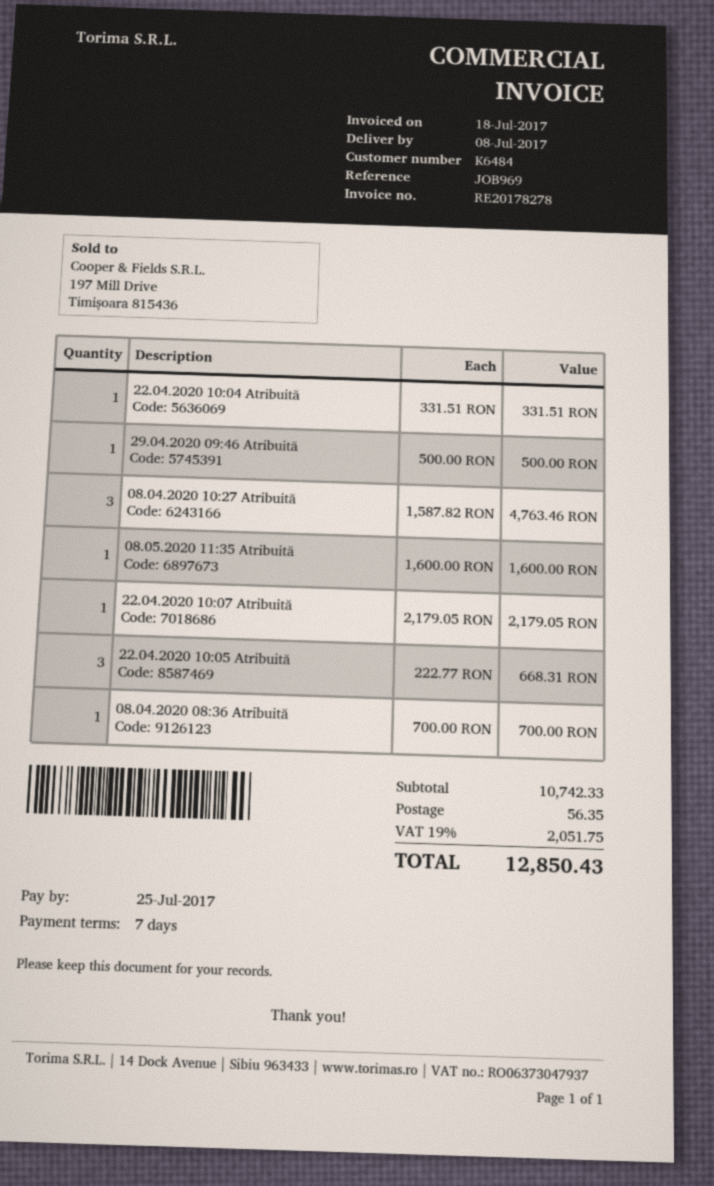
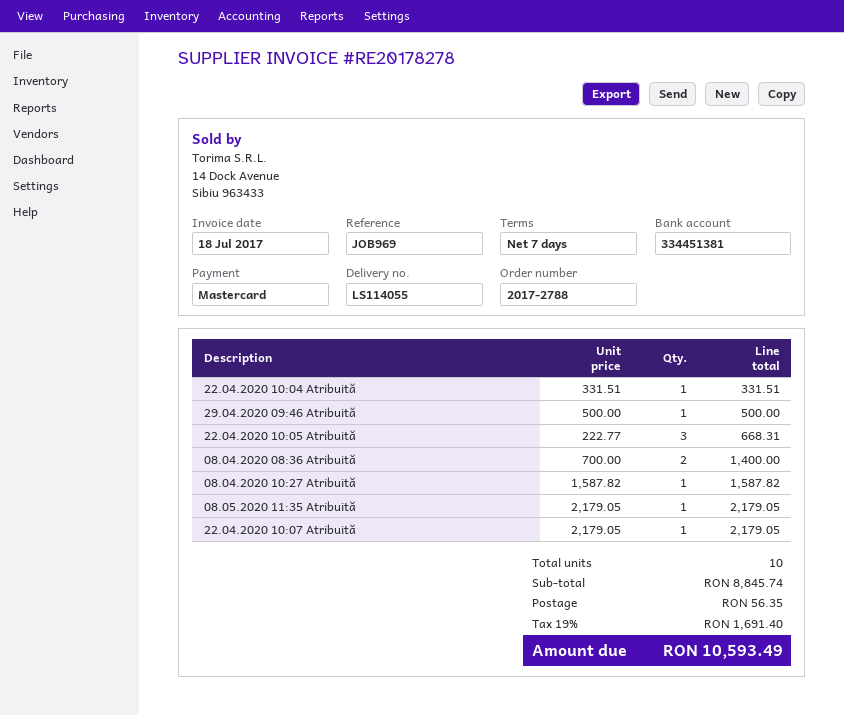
08.04.2020 10:27 Atribuită: 3 x 1587.82 = 4763.46 -> 1 x 1587.82 = 1587.82
08.05.2020 11:35 Atribuită: 1 x 1600.00 = 1600.00 -> 1 x 2179.05 = 2179.05
08.04.2020 08:36 Atribuită: 1 x 700.00 = 700.00 -> 2 x 700.00 = 1400.00
subtotal: 10742.33 -> 8845.74
tax: 19% = 2051.75 -> 19% = 1691.40
total: 12850.43 -> 10593.49

